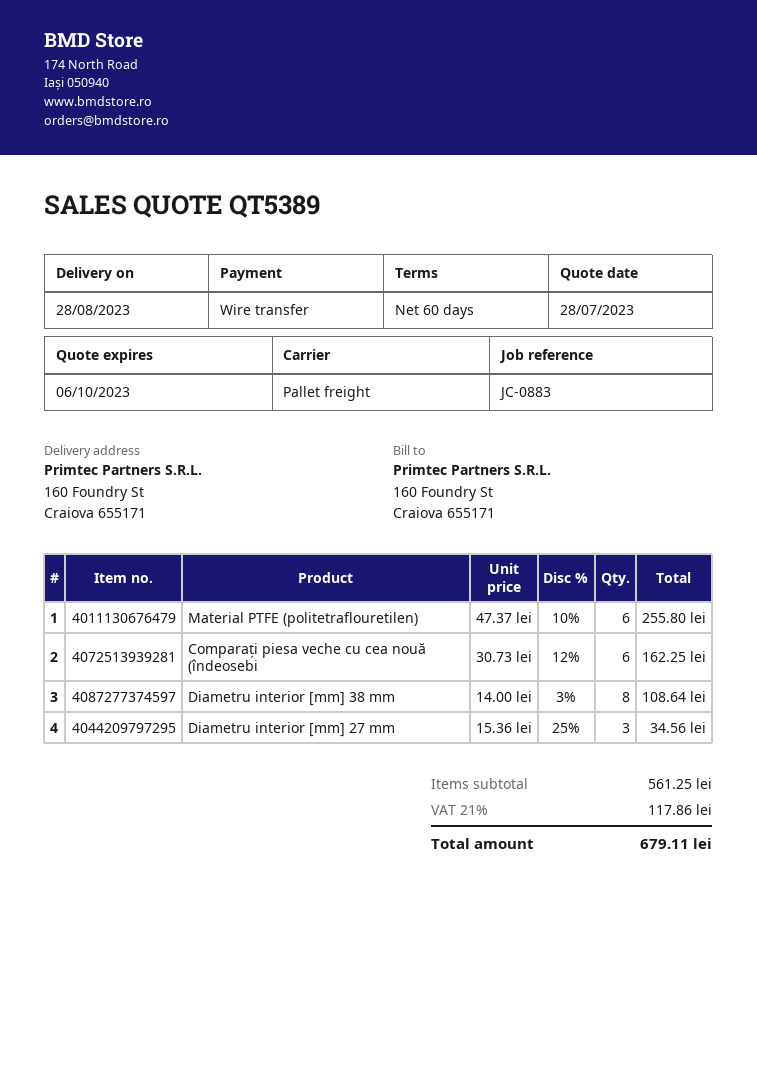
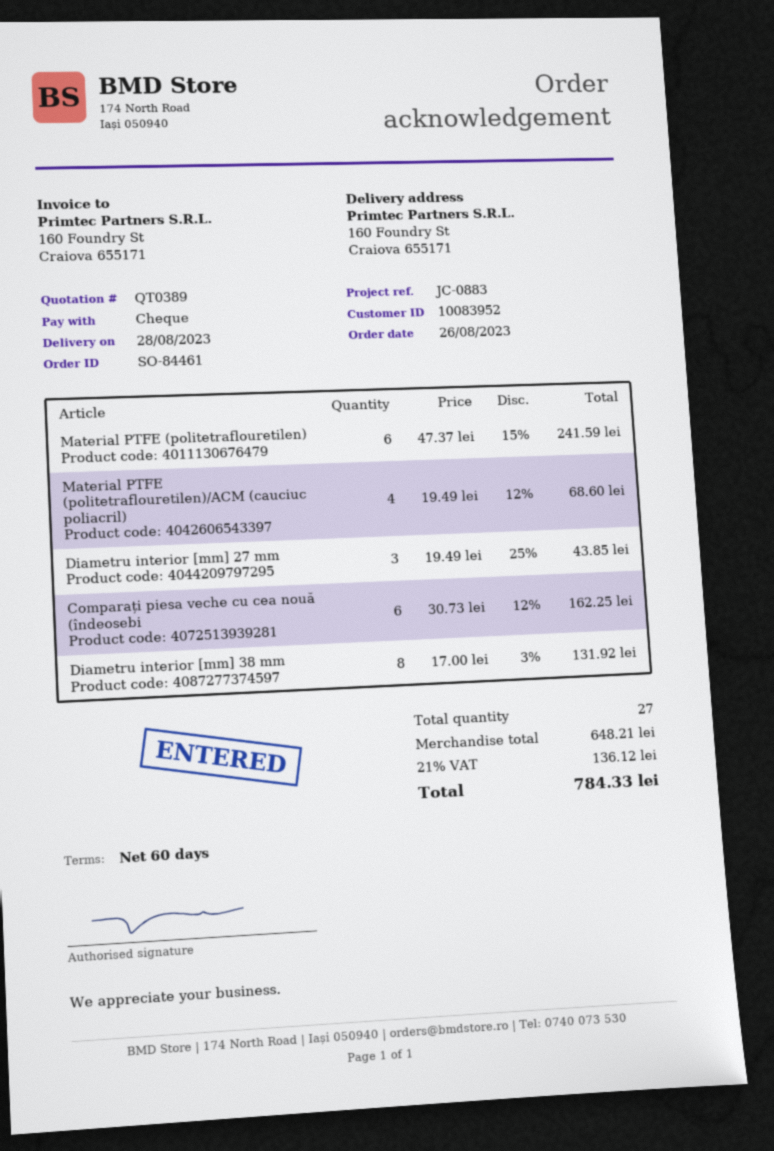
quote number: QT5389 -> QT0389
payment method: bank transfer -> cheque
Material PTFE (politetraflouretilen): 6 x 47.37 - 10% = 255.80 -> 6 x 47.37 - 15% = 241.59
Diametru interior [mm] 38 mm: 8 x 14.00 - 3% = 108.64 -> 8 x 17.00 - 3% = 131.92
Diametru interior [mm] 27 mm: 3 x 15.36 - 25% = 34.56 -> 3 x 19.49 - 25% = 43.85
Material PTFE (politetraflouretilen)/ACM (cauciuc poliacril): none -> 4 x 19.49 - 12% = 68.60
subtotal: 561.25 -> 648.21
tax: 21% = 117.86 -> 21% = 136.12
total: 679.11 -> 784.33

